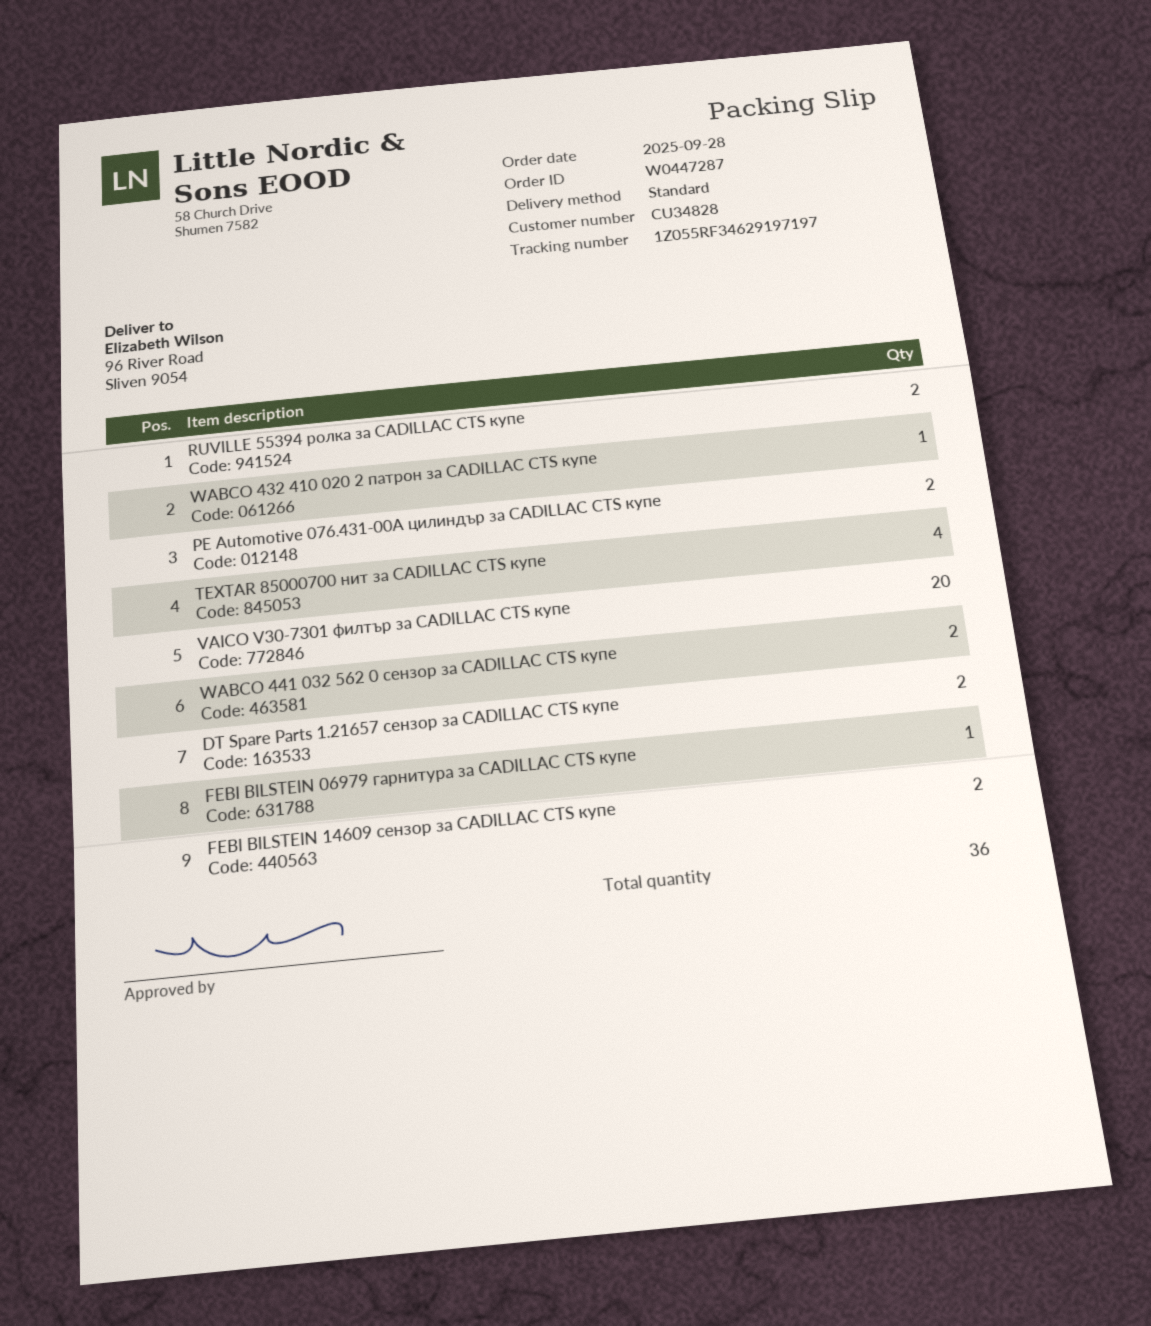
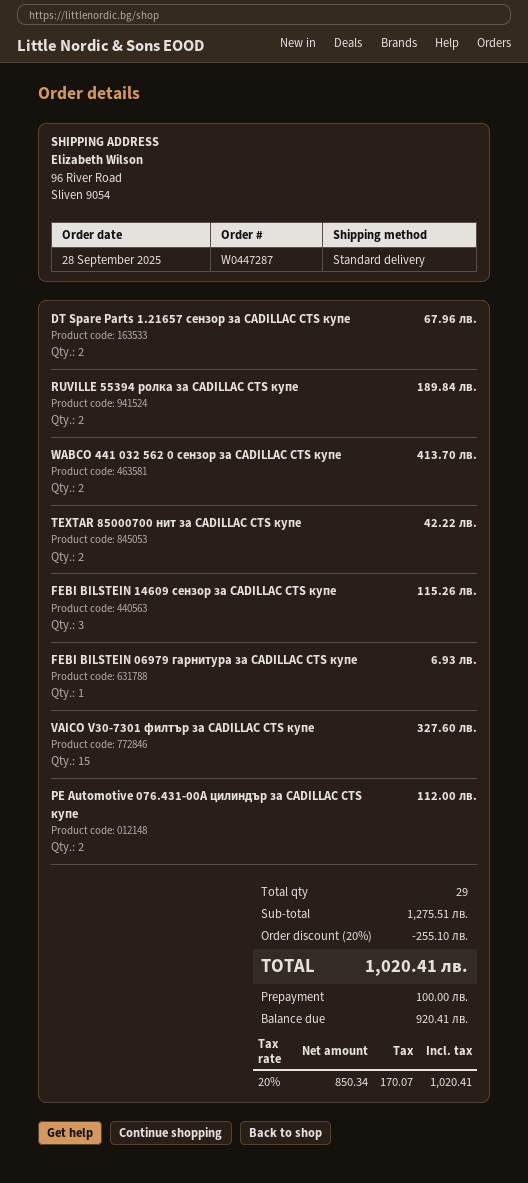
WABCO 432 410 020 2 патрон за CADILLAC CTS купе: 1 -> none
TEXTAR 85000700 нит за CADILLAC CTS купе: 4 -> 2
VAICO V30-7301 филтър за CADILLAC CTS купе: 20 -> 15
FEBI BILSTEIN 14609 сензор за CADILLAC CTS купе: 2 -> 3
total quantity: 36 -> 29

